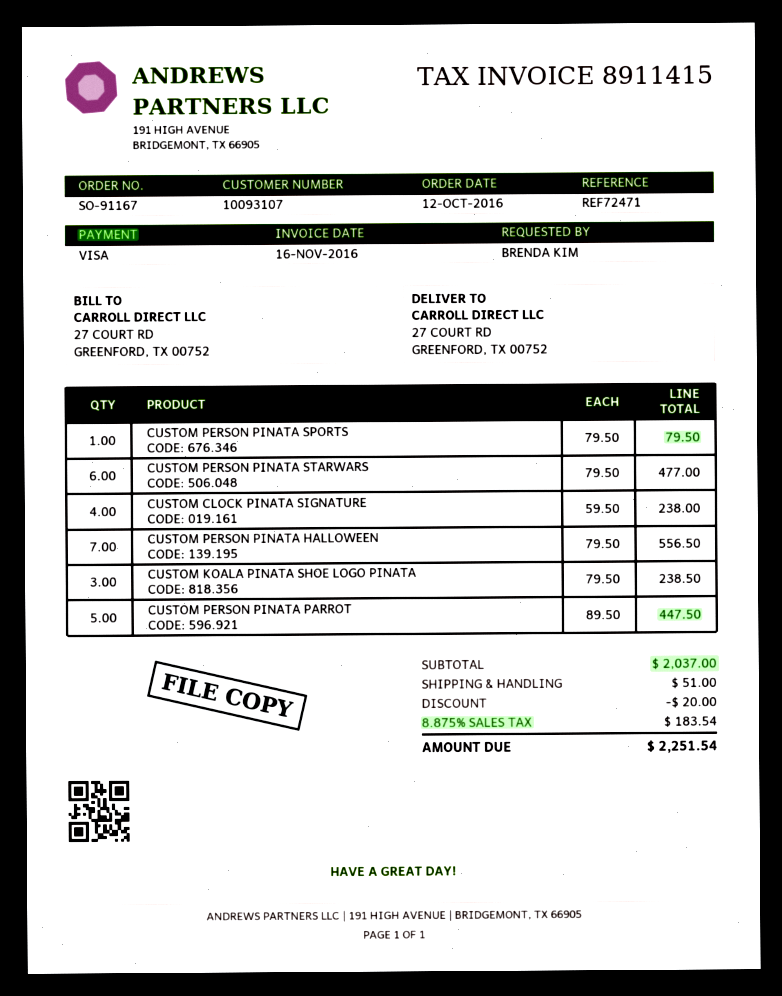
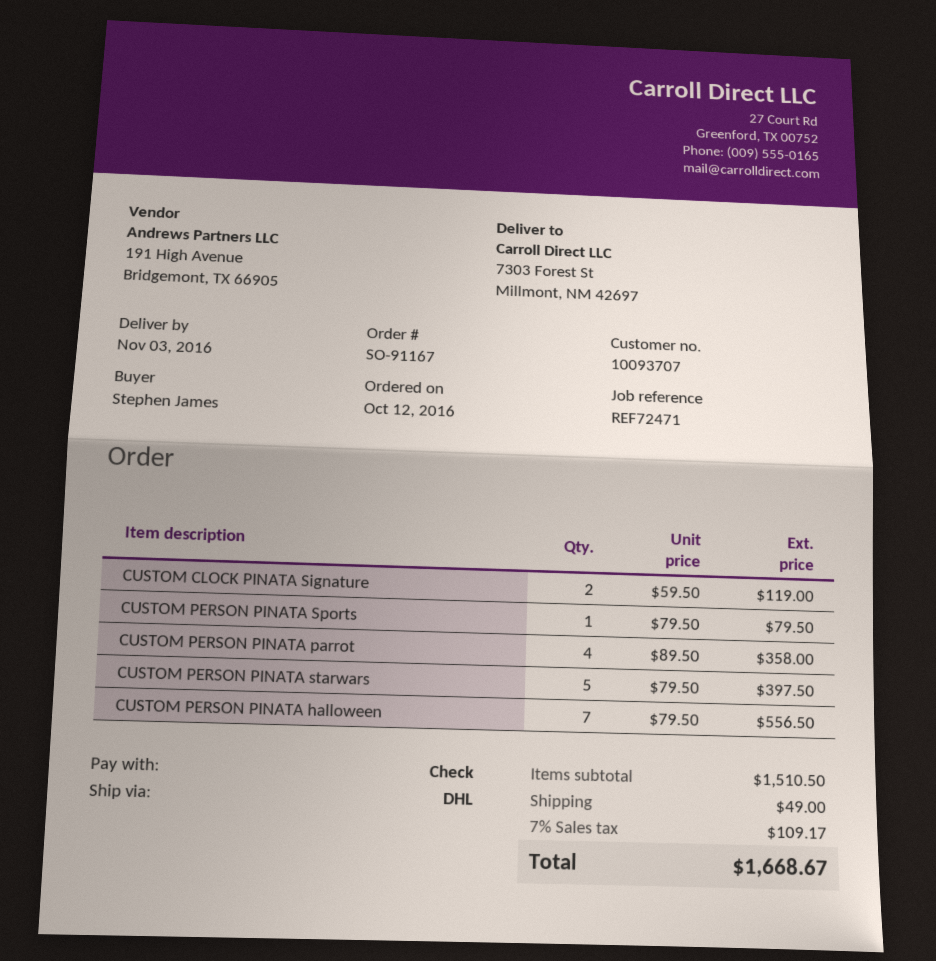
customer number: 10093107 -> 10093707
ordered by: BRENDA KIM -> Stephen James
payment method: Visa -> cheque
ship to: 27 COURT RD, GREENFORD, TX 00752 -> 7303 Forest St, Millmont, NM 42697
CUSTOM PERSON PINATA STARWARS: 6 x 79.50 = 477.00 -> 5 x 79.50 = 397.50
CUSTOM CLOCK PINATA SIGNATURE: 4 x 59.50 = 238.00 -> 2 x 59.50 = 119.00
CUSTOM KOALA PINATA SHOE LOGO PINATA: 3 x 79.50 = 238.50 -> none
CUSTOM PERSON PINATA PARROT: 5 x 89.50 = 447.50 -> 4 x 89.50 = 358.00
subtotal: 2037.00 -> 1510.50
discount: 20.00 -> none
shipping: 51.00 -> 49.00
tax: 8.875% = 183.54 -> 7% = 109.17
total: 2251.54 -> 1668.67

